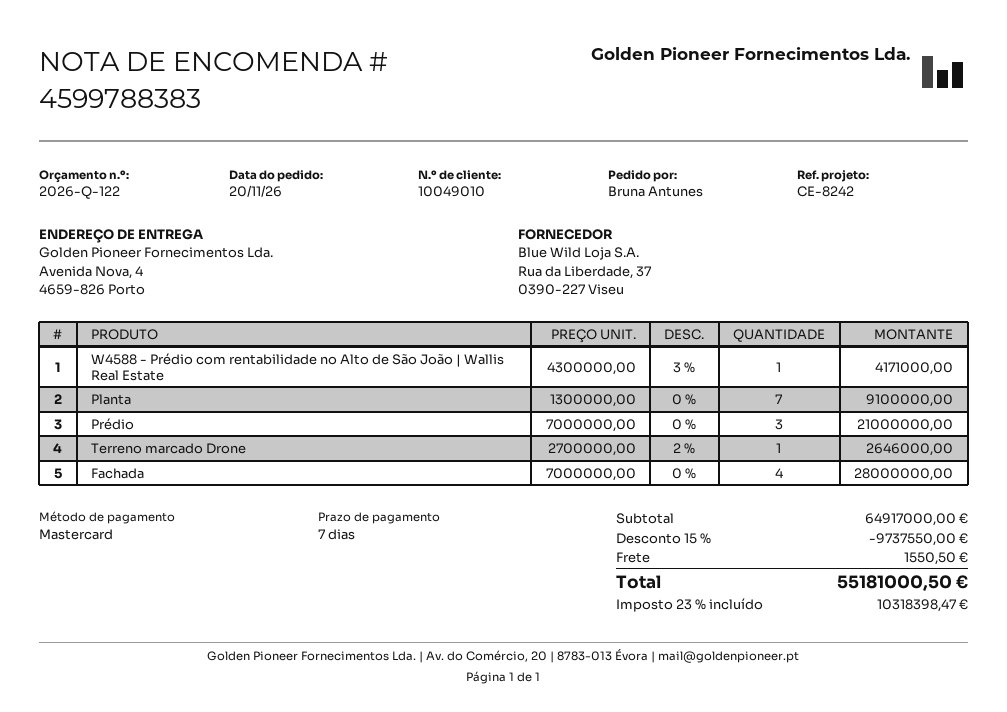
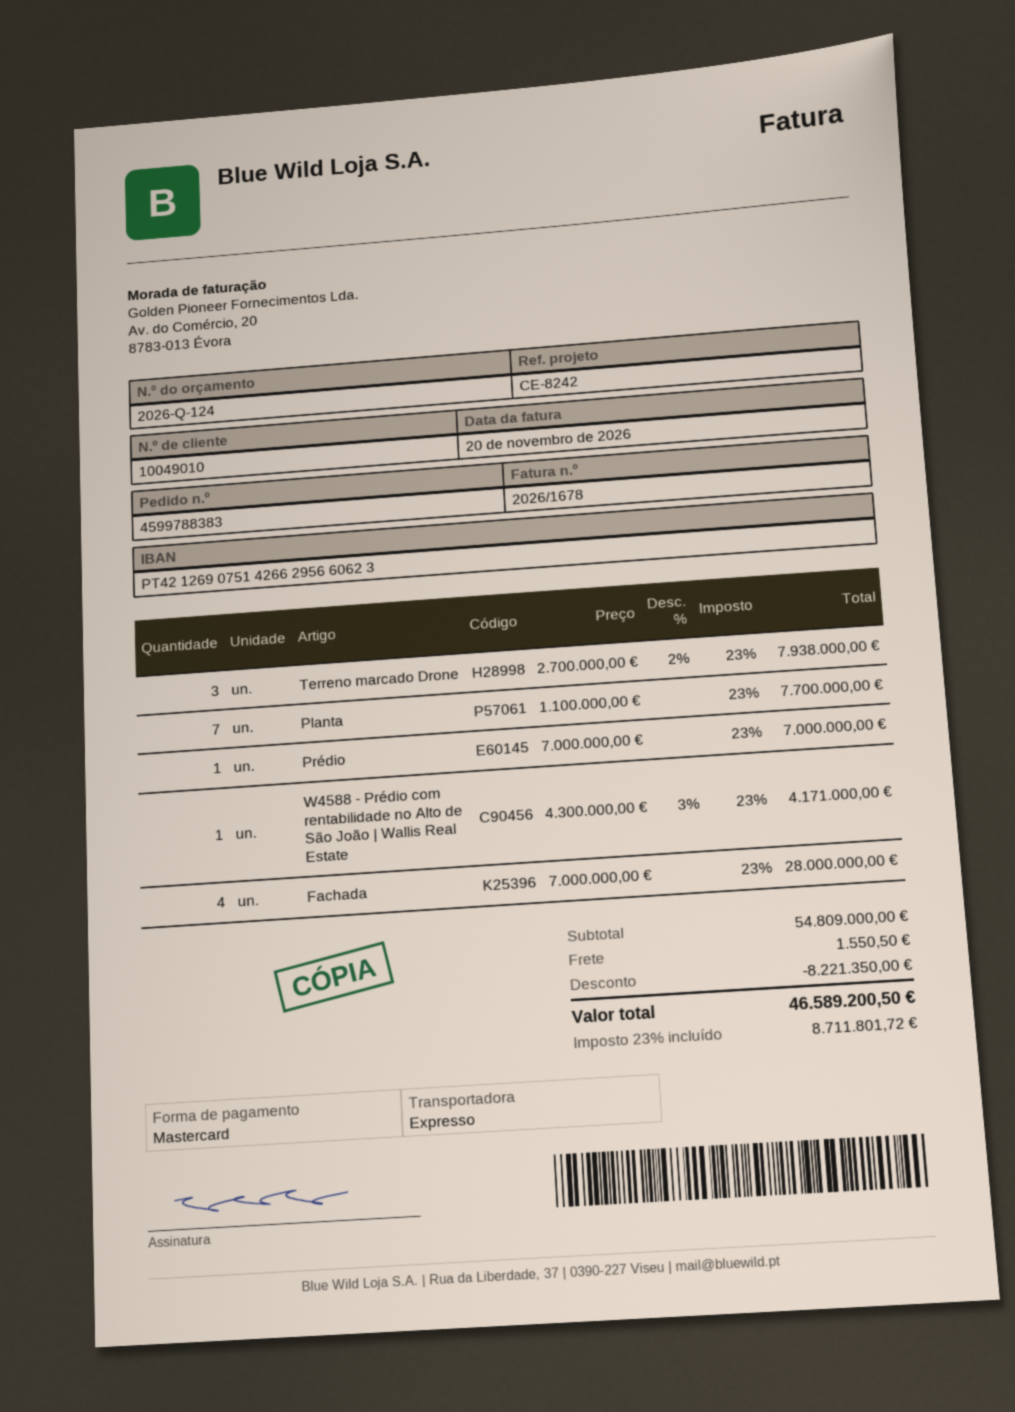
quote number: 2026-Q-122 -> 2026-Q-124
Planta: 7 x 1300000.00 = 9100000.00 -> 7 x 1100000.00 = 7700000.00
Prédio: 3 x 7000000.00 = 21000000.00 -> 1 x 7000000.00 = 7000000.00
Terreno marcado Drone: 1 x 2700000.00 - 2% = 2646000.00 -> 3 x 2700000.00 - 2% = 7938000.00
subtotal: 64917000.00 -> 54809000.00
discount: 9737550.00 -> 8221350.00
tax: 23% = 10318398.47 -> 23% = 8711801.72
total: 55181000.50 -> 46589200.50

